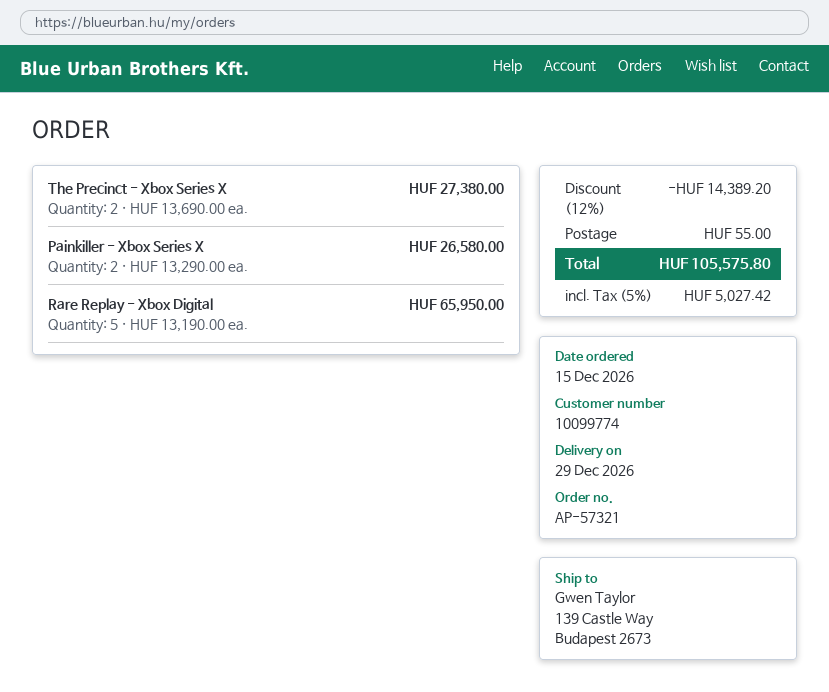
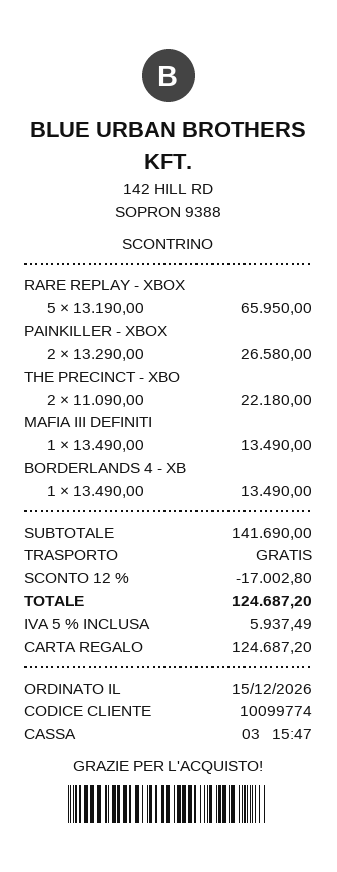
The Precinct - Xbox Series X: 2 x 13690.00 = 27380.00 -> 2 x 11090.00 = 22180.00
MAFIA III DEFINITI: none -> 1 x 13490.00 = 13490.00
BORDERLANDS 4 - XB: none -> 1 x 13490.00 = 13490.00
discount: 12% = 14389.20 -> 12% = 17002.80
shipping: 55.00 -> 0.00
tax: 5% = 5027.42 -> 5% = 5937.49
total: 105575.80 -> 124687.20

